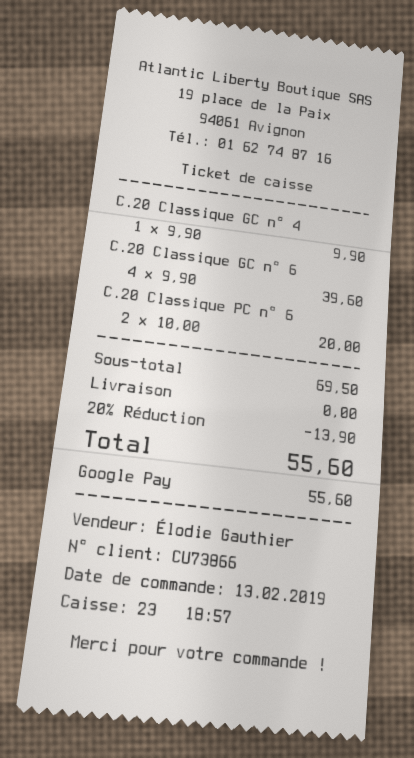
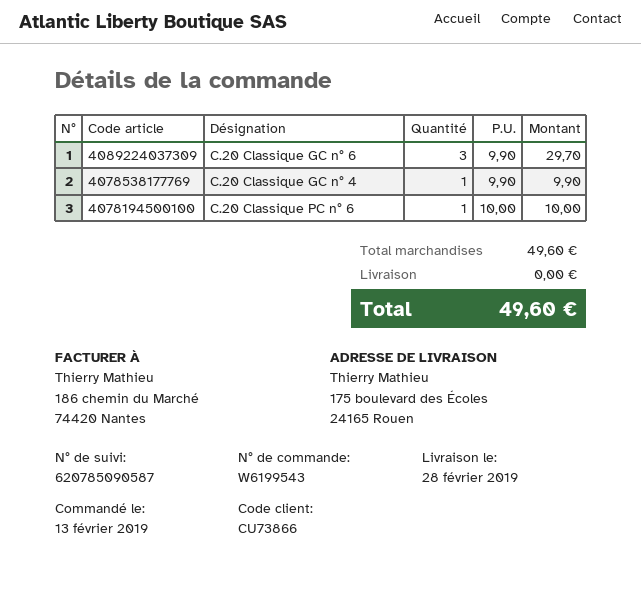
C.20 Classique GC n° 6: 4 x 9.90 = 39.60 -> 3 x 9.90 = 29.70
C.20 Classique PC n° 6: 2 x 10.00 = 20.00 -> 1 x 10.00 = 10.00
subtotal: 69.50 -> 49.60
discount: 20% = 13.90 -> none
total: 55.60 -> 49.60

